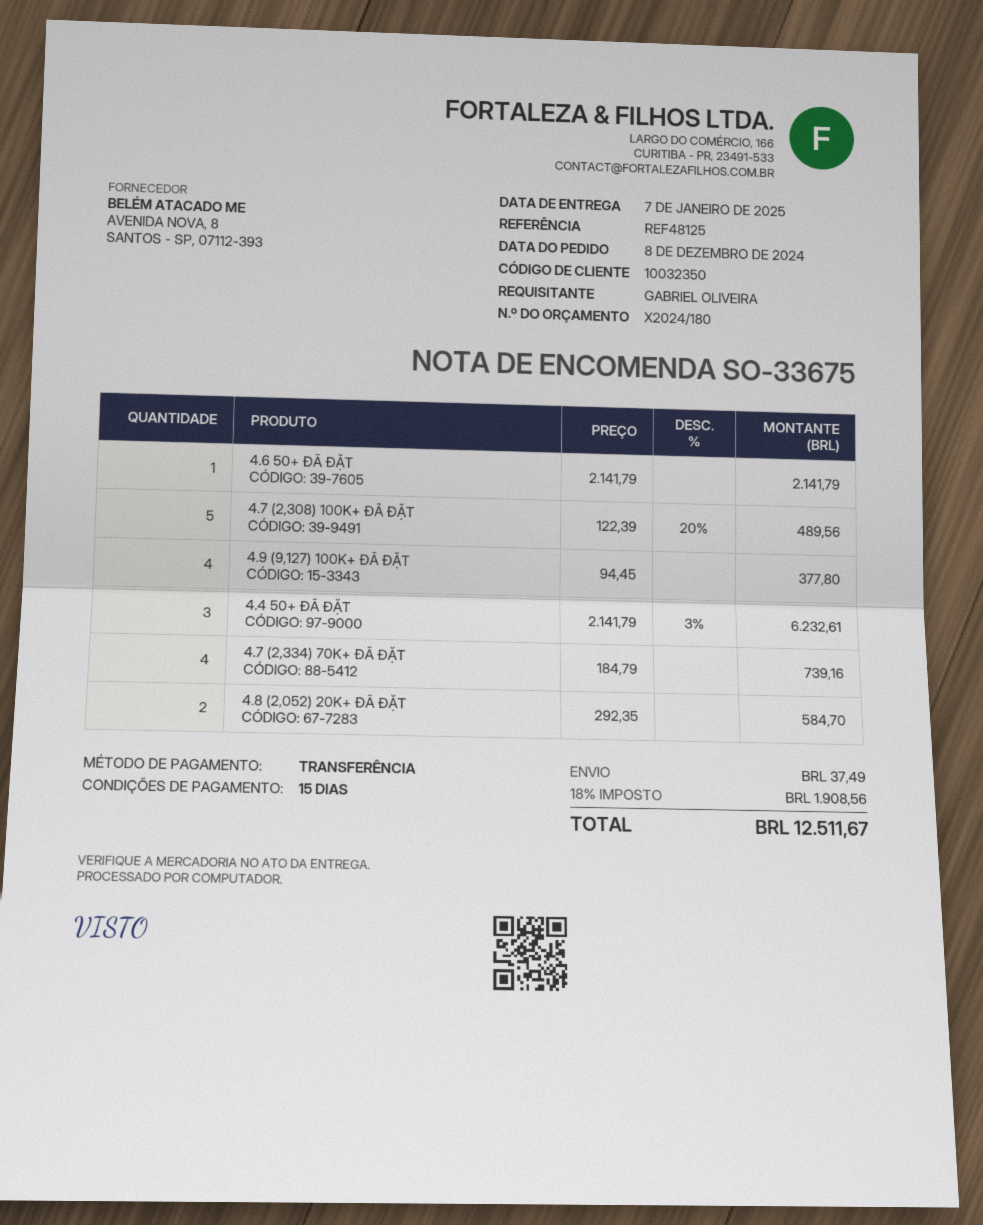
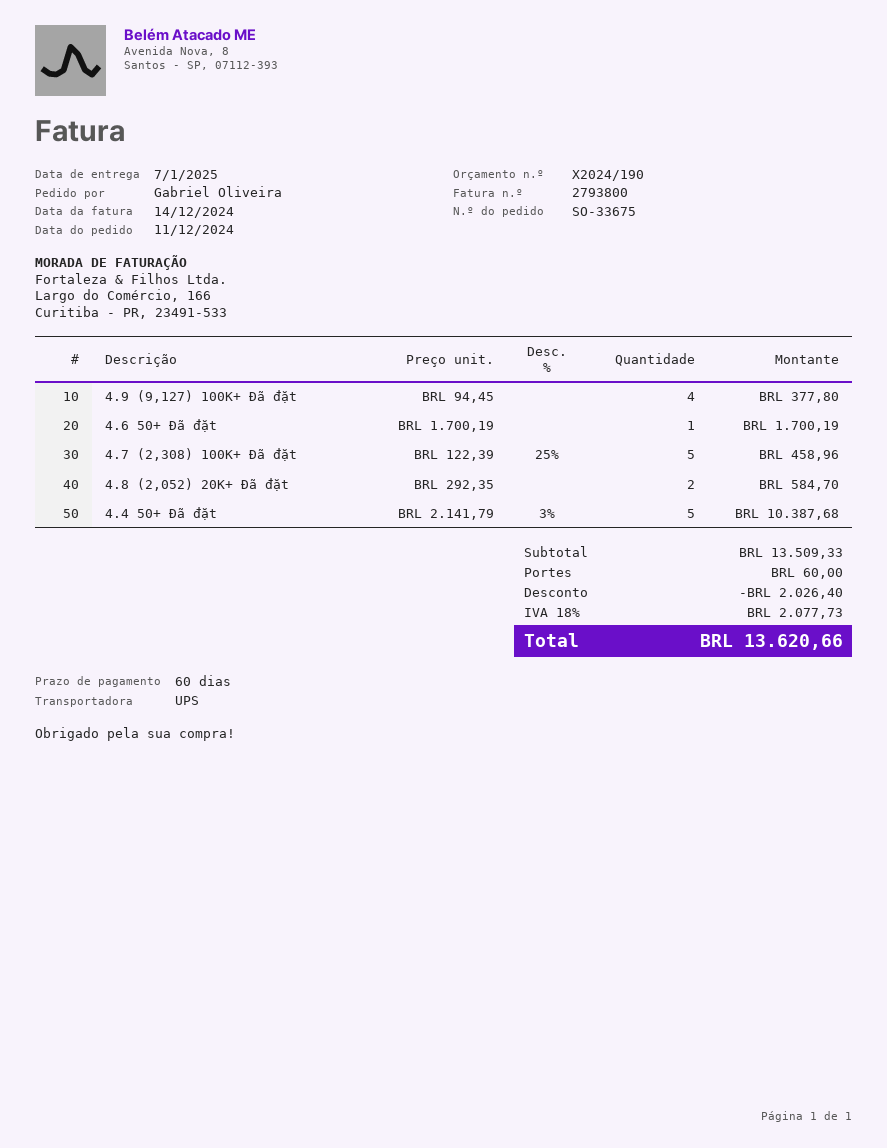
quote number: X2024/180 -> X2024/190
order date: 2024-12-08 -> 2024-12-11
payment terms: 15 days -> 60 days
4.6 50+ ĐÃ ĐẶT: 1 x 2141.79 = 2141.79 -> 1 x 1700.19 = 1700.19
4.7 (2,308) 100K+ ĐÃ ĐẶT: 5 x 122.39 - 20% = 489.56 -> 5 x 122.39 - 25% = 458.96
4.4 50+ ĐÃ ĐẶT: 3 x 2141.79 - 3% = 6232.61 -> 5 x 2141.79 - 3% = 10387.68
4.7 (2,334) 70K+ ĐÃ ĐẶT: 4 x 184.79 = 739.16 -> none
discount: none -> 2026.40
shipping: 37.49 -> 60.00
tax: 18% = 1908.56 -> 18% = 2077.73
total: 12511.67 -> 13620.66

